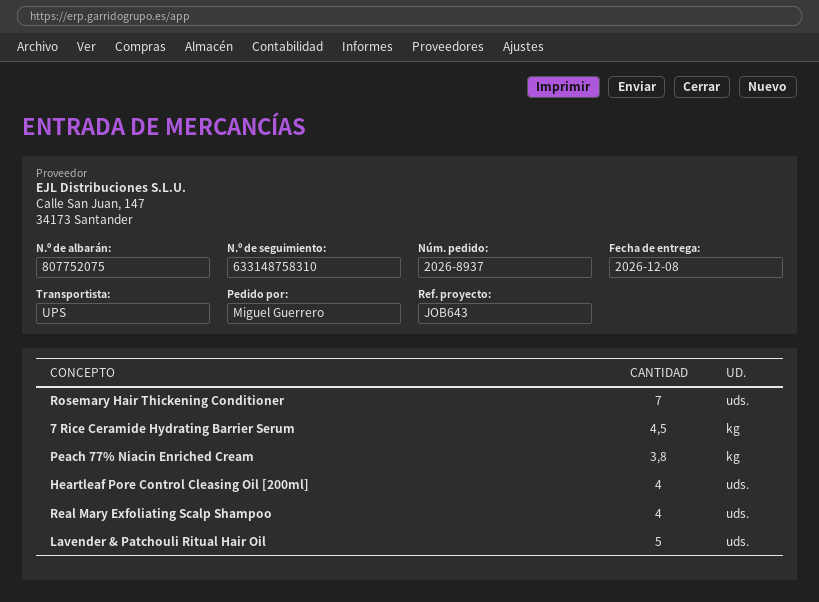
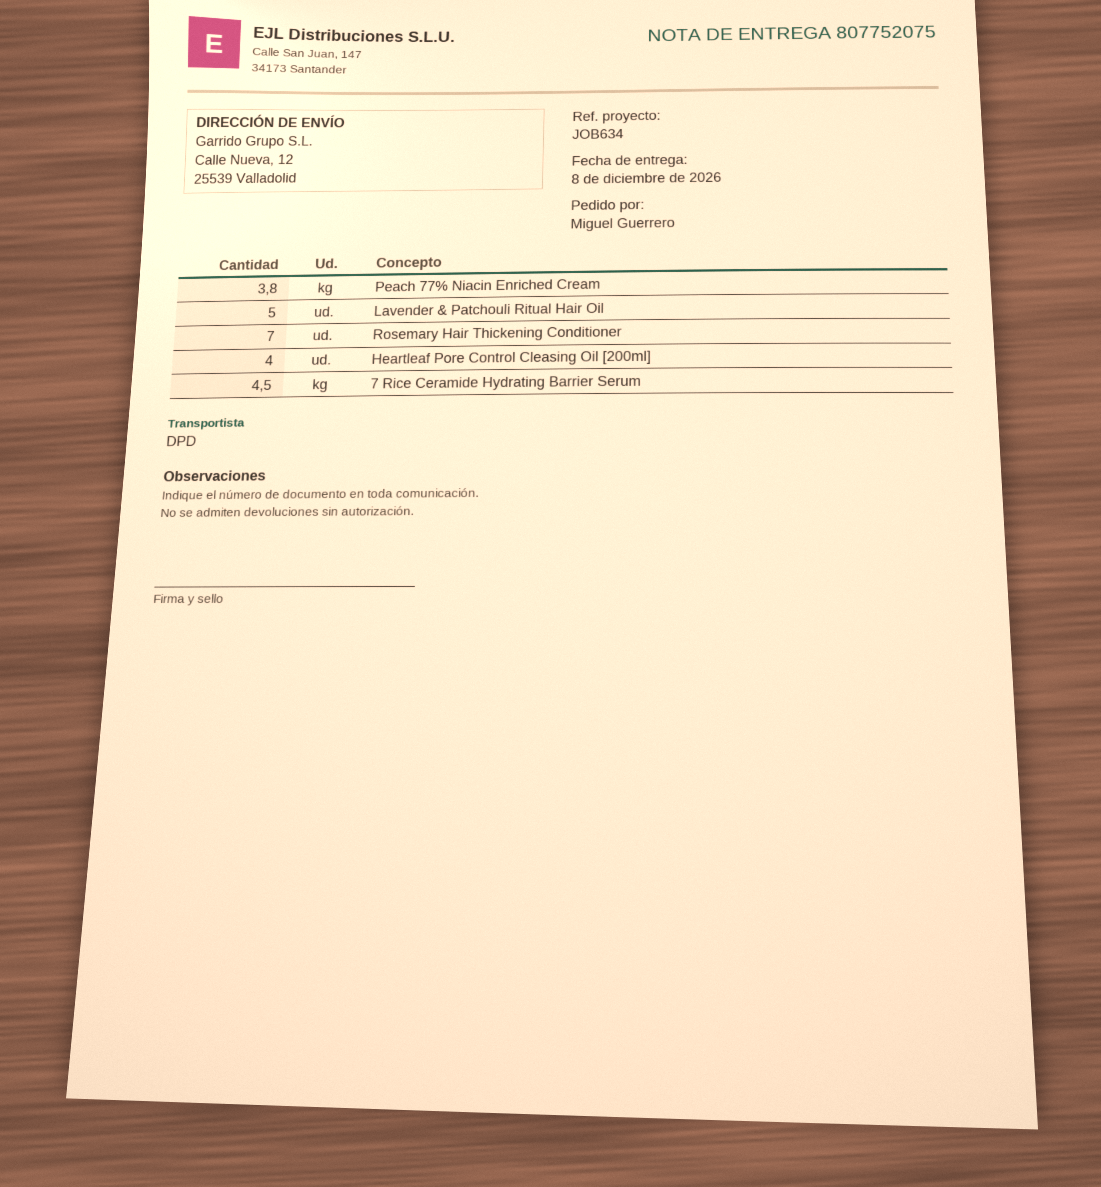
reference: JOB643 -> JOB634
shipping method: UPS -> DPD
Real Mary Exfoliating Scalp Shampoo: 4 -> none

